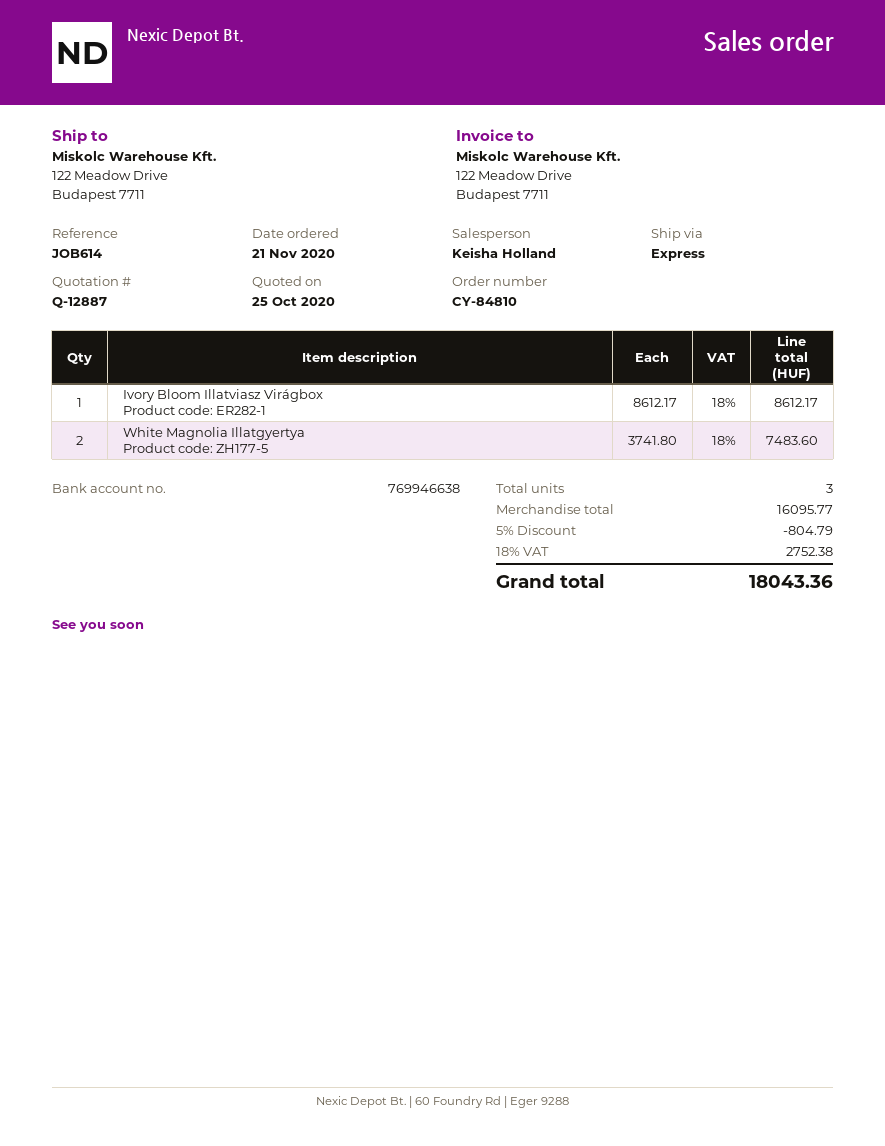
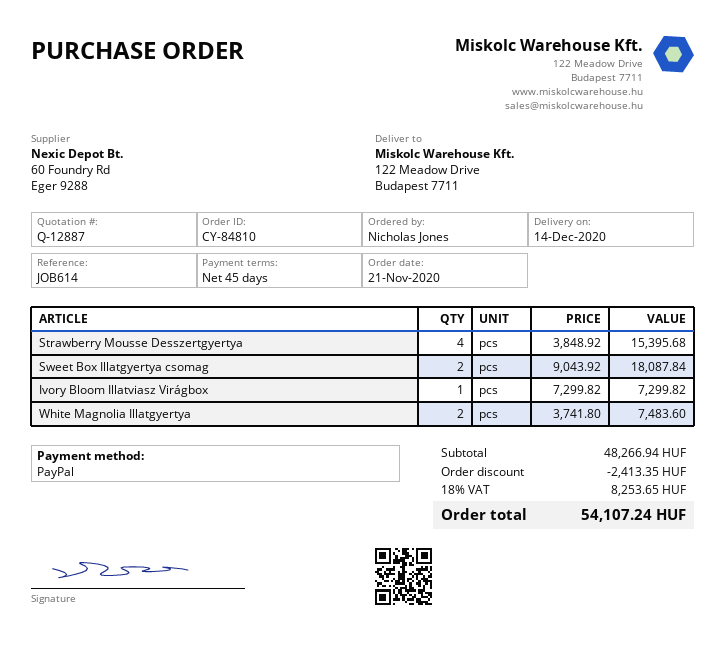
Ivory Bloom Illatviasz Virágbox: 1 x 8612.17 = 8612.17 -> 1 x 7299.82 = 7299.82
Strawberry Mousse Desszertgyertya: none -> 4 x 3848.92 = 15395.68
Sweet Box Illatgyertya csomag: none -> 2 x 9043.92 = 18087.84
subtotal: 16095.77 -> 48266.94
discount: 804.79 -> 2413.35
tax: 18% = 2752.38 -> 18% = 8253.65
total: 18043.36 -> 54107.24

